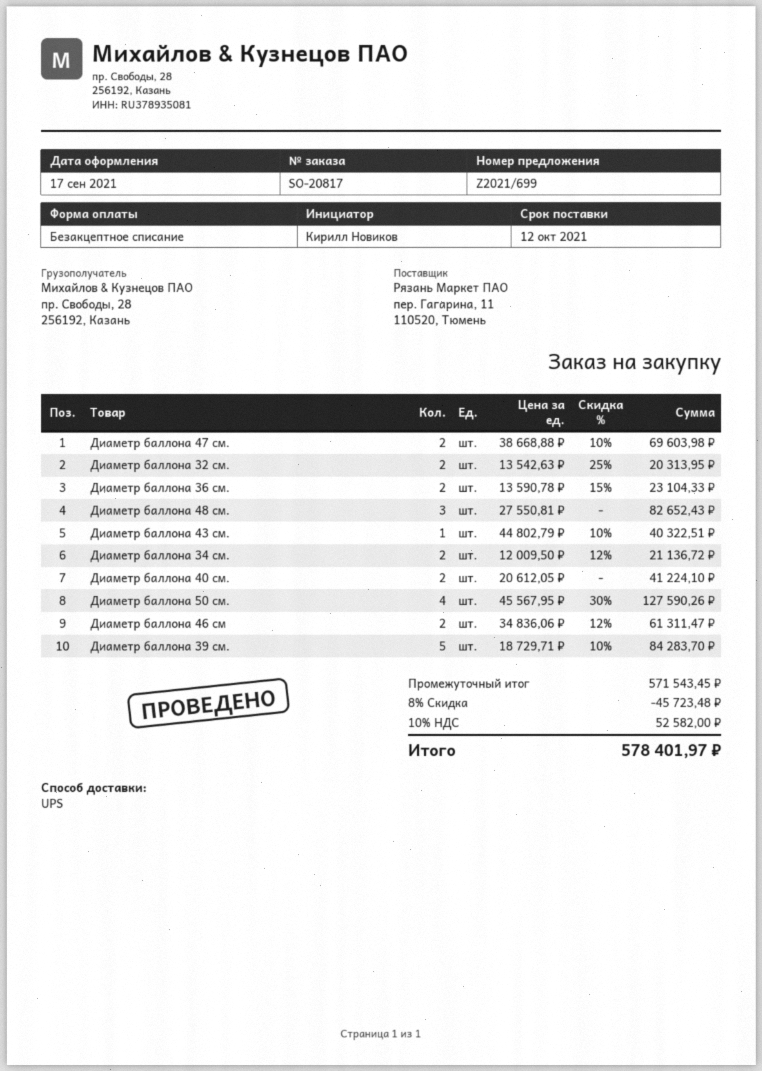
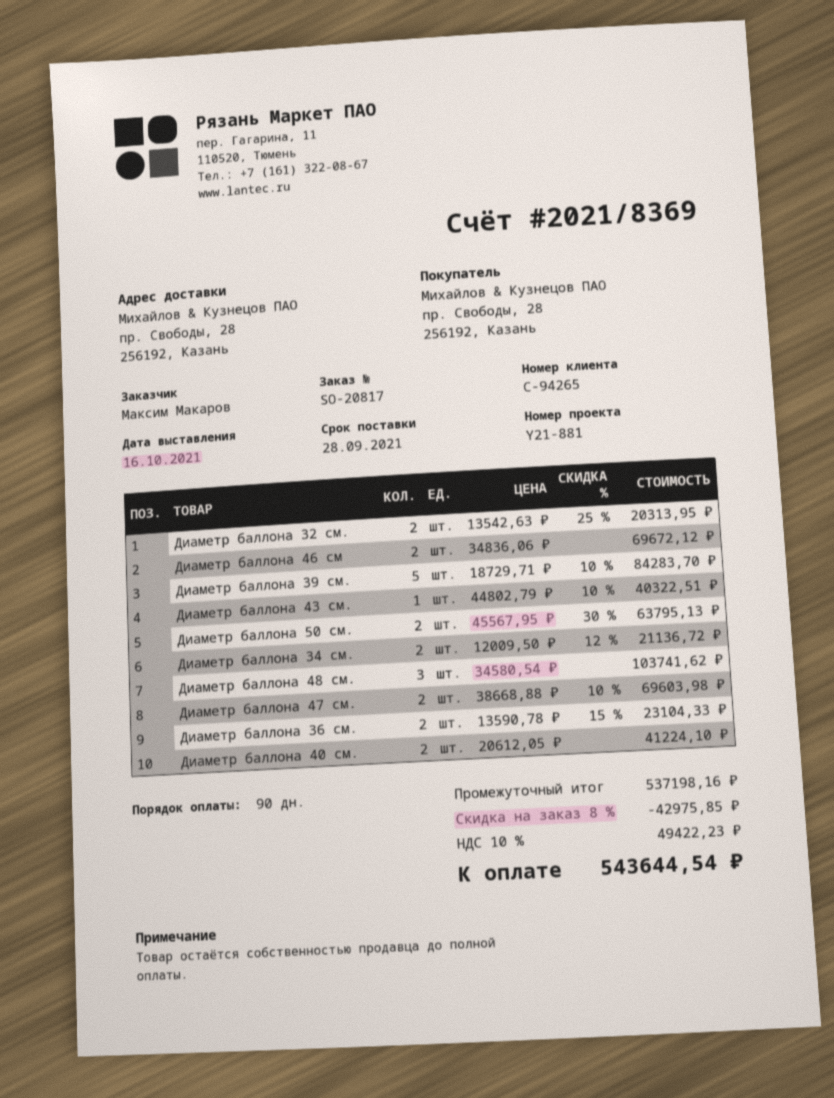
delivery date: 2021-10-12 -> 2021-09-28
ordered by: Кирилл Новиков -> Максим Макаров
Диаметр баллона 48 см.: 3 x 27550.81 = 82652.43 -> 3 x 34580.54 = 103741.62
Диаметр баллона 50 см.: 4 x 45567.95 - 30% = 127590.26 -> 2 x 45567.95 - 30% = 63795.13
Диаметр баллона 46 см: 2 x 34836.06 - 12% = 61311.47 -> 2 x 34836.06 = 69672.12
subtotal: 571543.45 -> 537198.16
discount: 8% = 45723.48 -> 8% = 42975.85
tax: 10% = 52582.00 -> 10% = 49422.23
total: 578401.97 -> 543644.54

